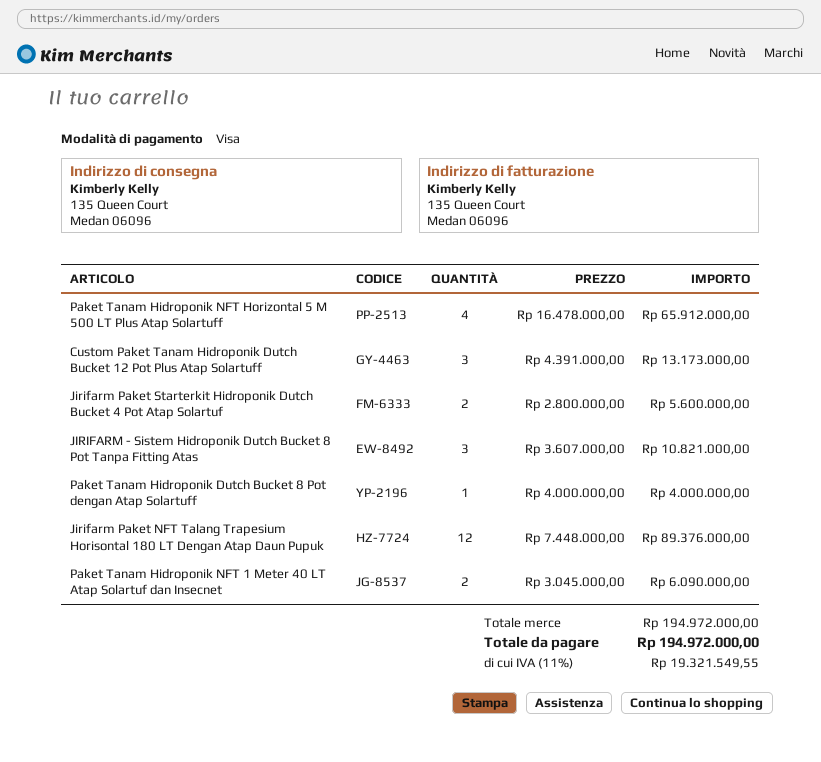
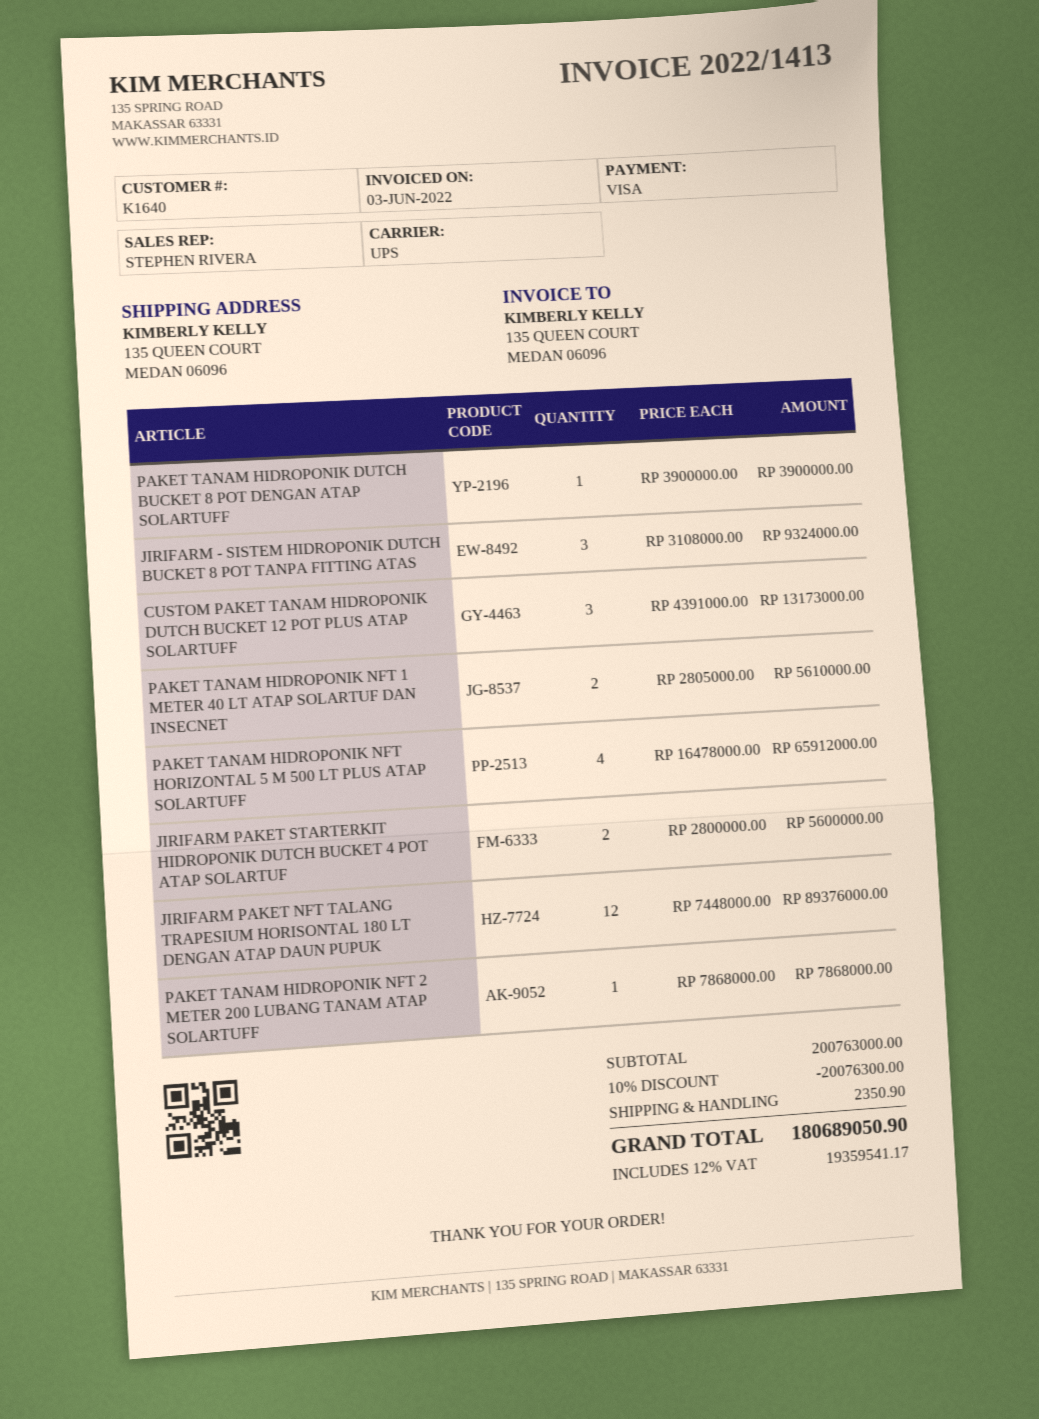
JIRIFARM - Sistem Hidroponik Dutch Bucket 8 Pot Tanpa Fitting Atas: 3 x 3607000.00 = 10821000.00 -> 3 x 3108000.00 = 9324000.00
Paket Tanam Hidroponik Dutch Bucket 8 Pot dengan Atap Solartuff: 1 x 4000000.00 = 4000000.00 -> 1 x 3900000.00 = 3900000.00
Paket Tanam Hidroponik NFT 1 Meter 40 LT Atap Solartuf dan Insecnet: 2 x 3045000.00 = 6090000.00 -> 2 x 2805000.00 = 5610000.00
PAKET TANAM HIDROPONIK NFT 2 METER 200 LUBANG TANAM ATAP SOLARTUFF: none -> 1 x 7868000.00 = 7868000.00
subtotal: 194972000.00 -> 200763000.00
discount: none -> 10% = 20076300.00
shipping: none -> 2350.90
tax: 11% = 19321549.55 -> 12% = 19359541.17
total: 194972000.00 -> 180689050.90

